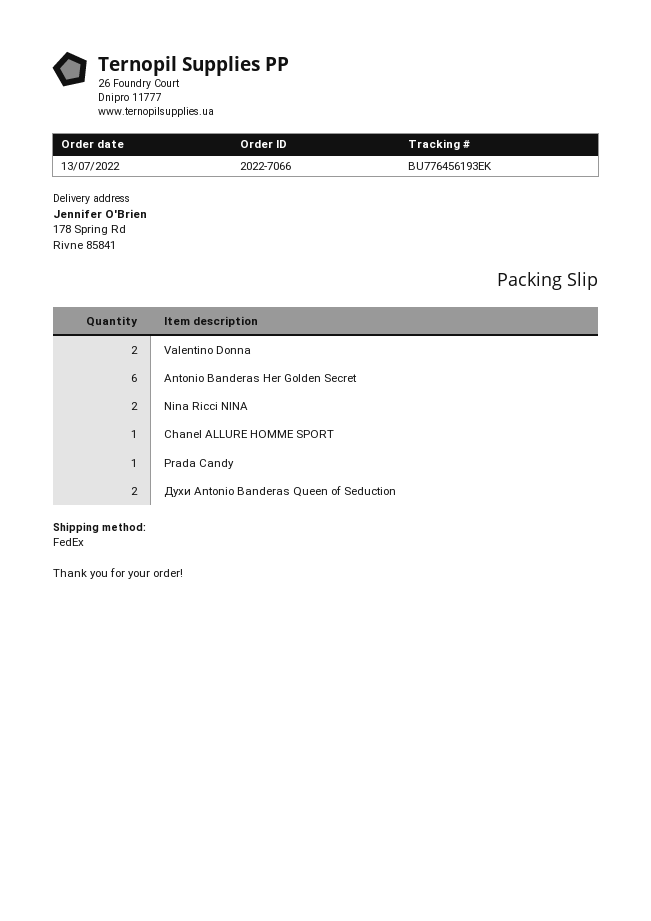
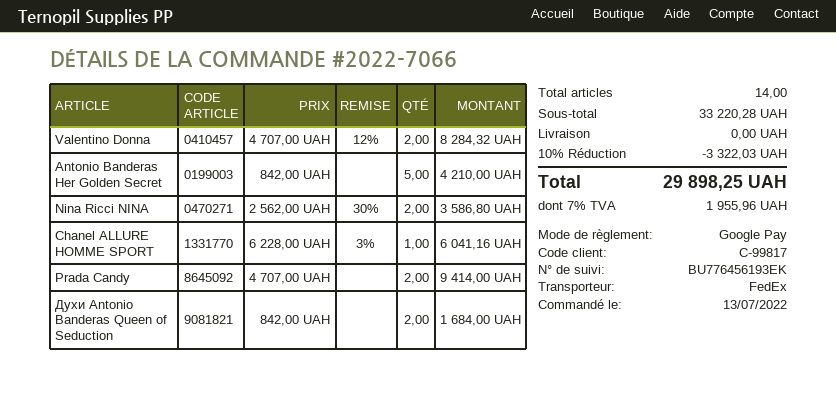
Antonio Banderas Her Golden Secret: 6 -> 5
Prada Candy: 1 -> 2

